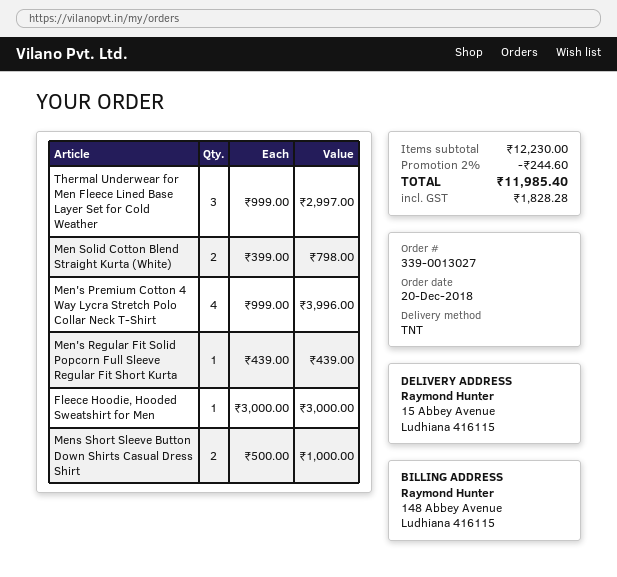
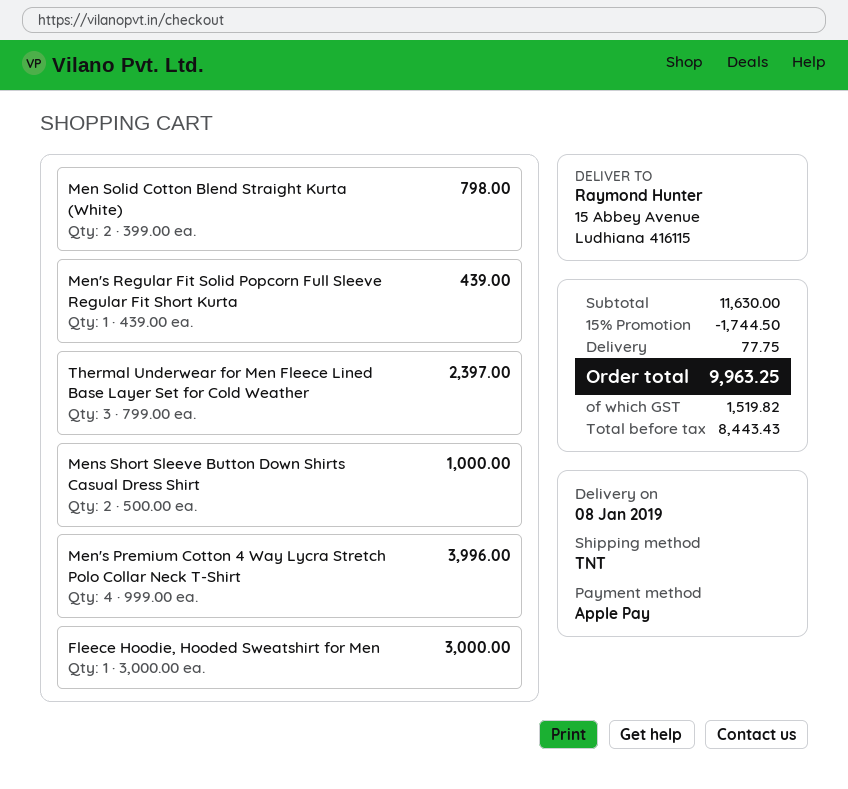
Thermal Underwear for Men Fleece Lined Base Layer Set for Cold Weather: 3 x 999.00 = 2997.00 -> 3 x 799.00 = 2397.00
subtotal: 12230.00 -> 11630.00
discount: 2% = 244.60 -> 15% = 1744.50
shipping: none -> 77.75
tax: 1828.28 -> 1519.82
total: 11985.40 -> 9963.25

